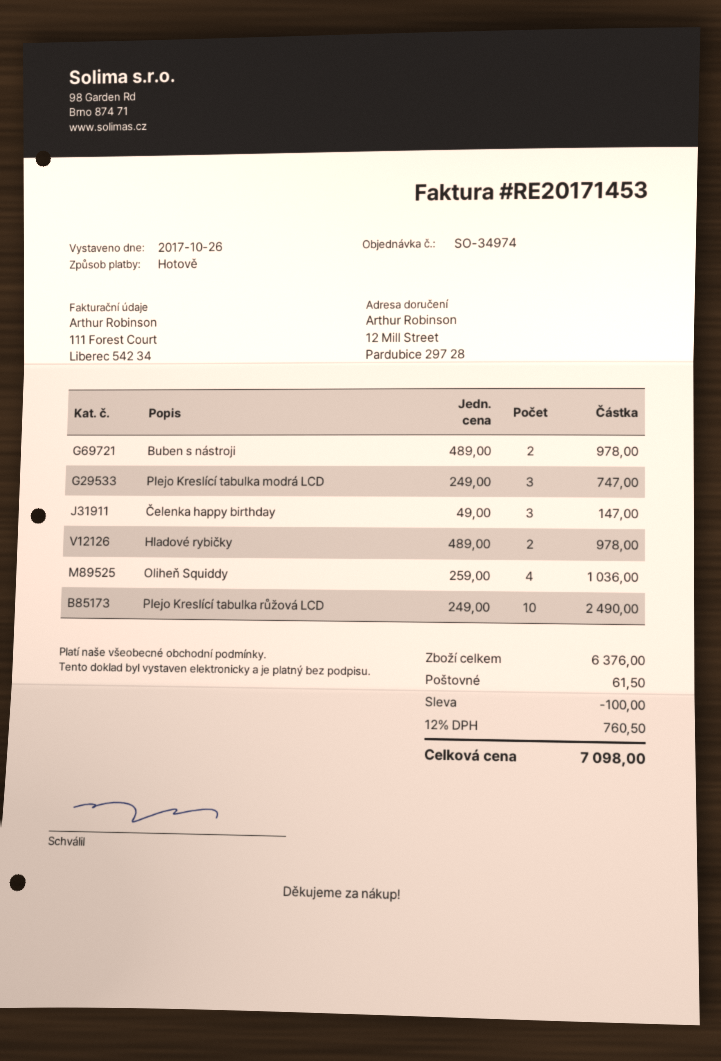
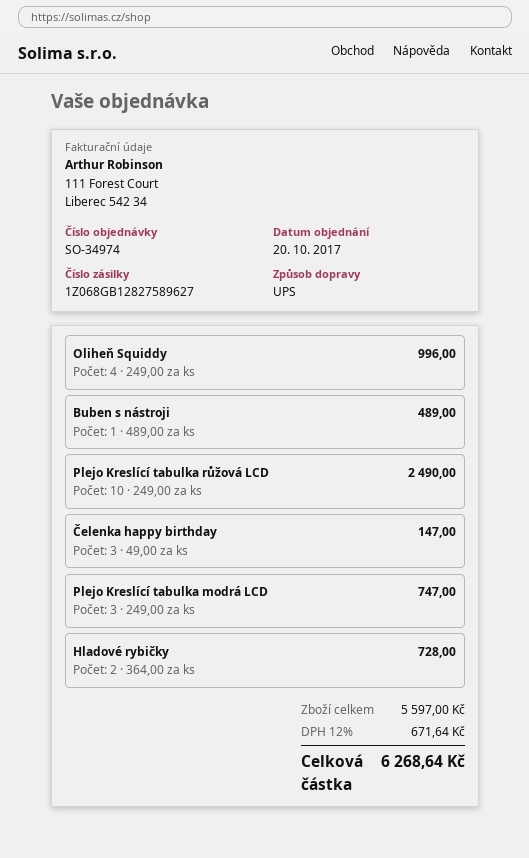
Buben s nástroji: 2 x 489.00 = 978.00 -> 1 x 489.00 = 489.00
Hladové rybičky: 2 x 489.00 = 978.00 -> 2 x 364.00 = 728.00
Oliheň Squiddy: 4 x 259.00 = 1036.00 -> 4 x 249.00 = 996.00
subtotal: 6376.00 -> 5597.00
discount: 100.00 -> none
shipping: 61.50 -> none
tax: 12% = 760.50 -> 12% = 671.64
total: 7098.00 -> 6268.64

